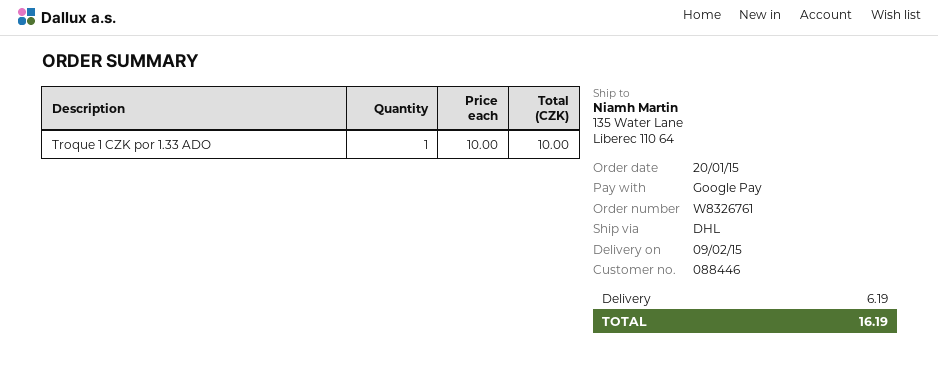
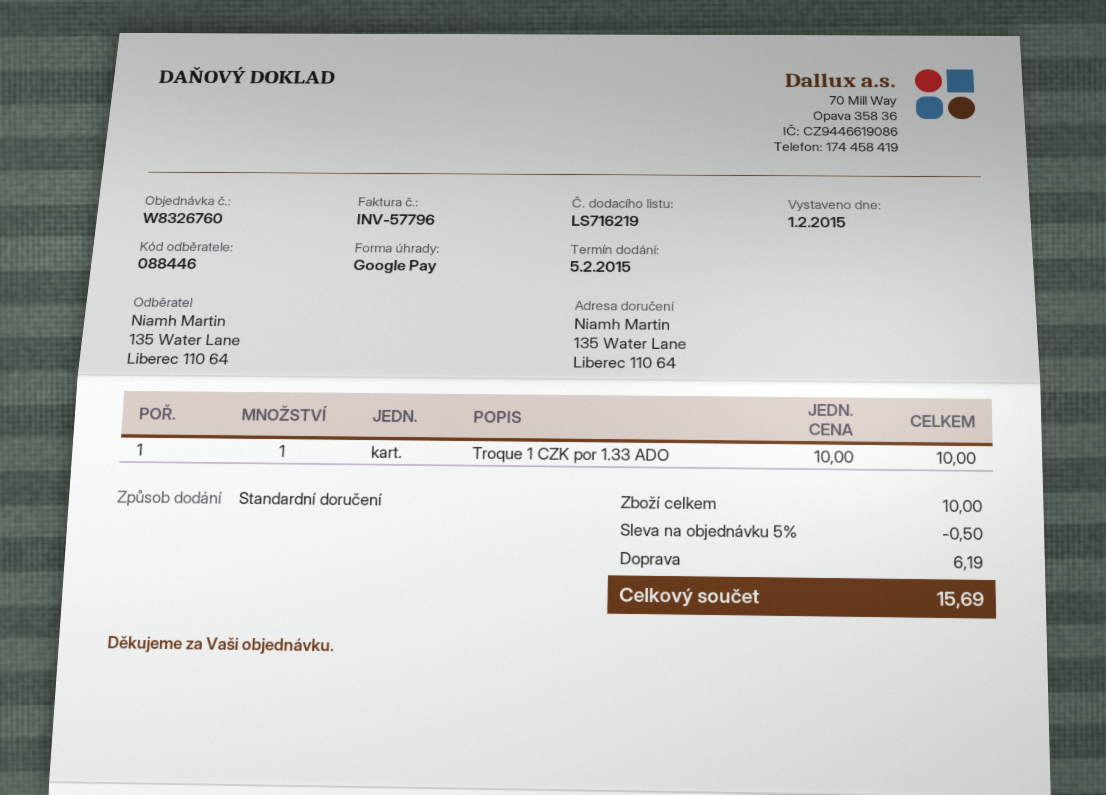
order number: W8326761 -> W8326760
delivery date: 2015-02-09 -> 2015-02-05
shipping method: DHL -> standard
discount: none -> 5% = 0.50
total: 16.19 -> 15.69

